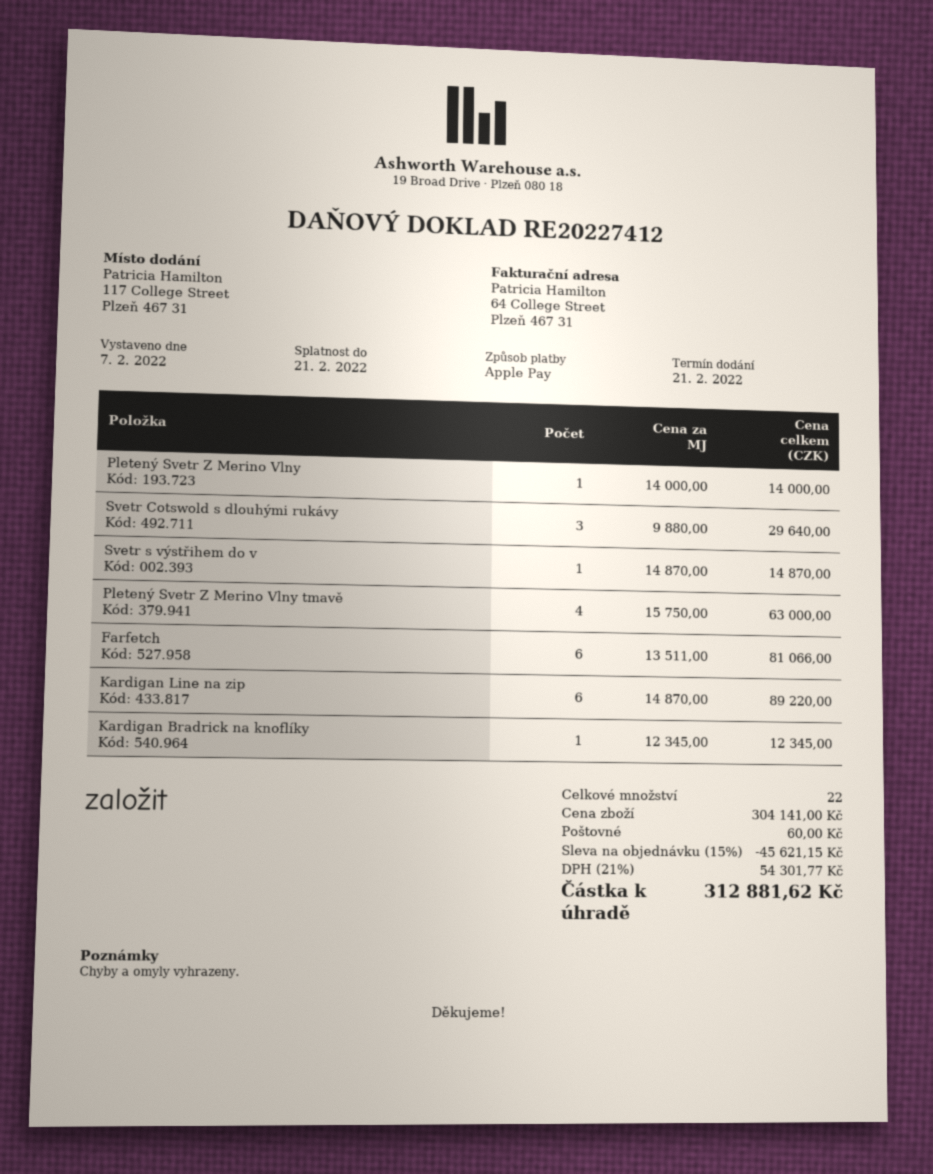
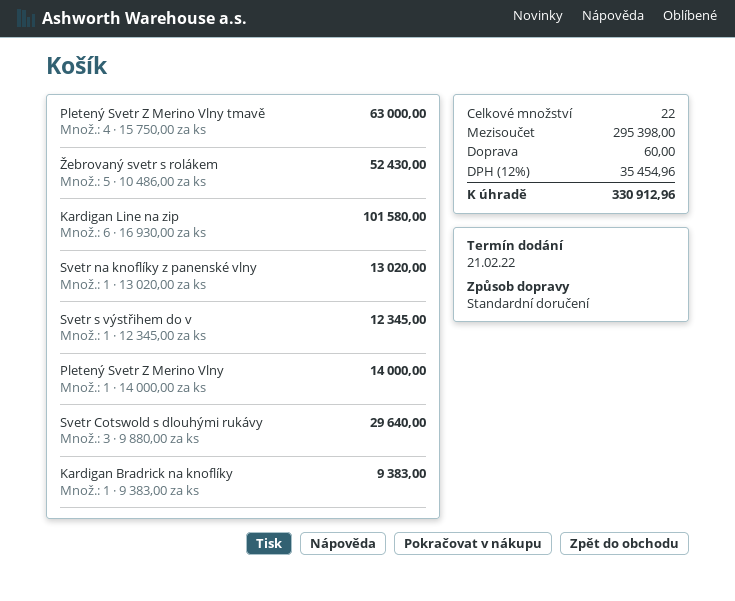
Svetr s výstřihem do v: 1 x 14870.00 = 14870.00 -> 1 x 12345.00 = 12345.00
Farfetch: 6 x 13511.00 = 81066.00 -> none
Kardigan Line na zip: 6 x 14870.00 = 89220.00 -> 6 x 16930.00 = 101580.00
Kardigan Bradrick na knoflíky: 1 x 12345.00 = 12345.00 -> 1 x 9383.00 = 9383.00
Žebrovaný svetr s rolákem: none -> 5 x 10486.00 = 52430.00
Svetr na knoflíky z panenské vlny: none -> 1 x 13020.00 = 13020.00
subtotal: 304141.00 -> 295398.00
discount: 15% = 45621.15 -> none
tax: 21% = 54301.77 -> 12% = 35454.96
total: 312881.62 -> 330912.96

